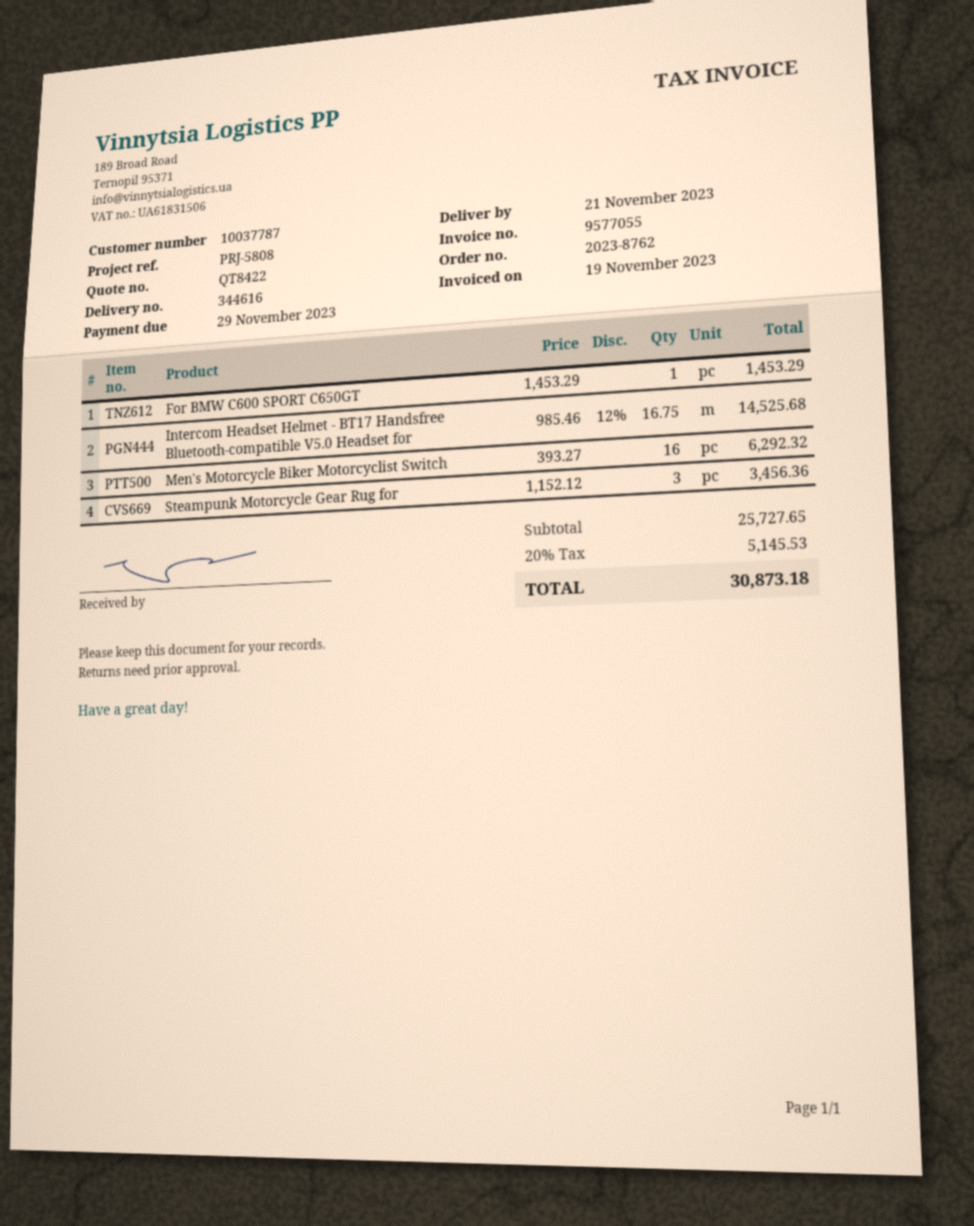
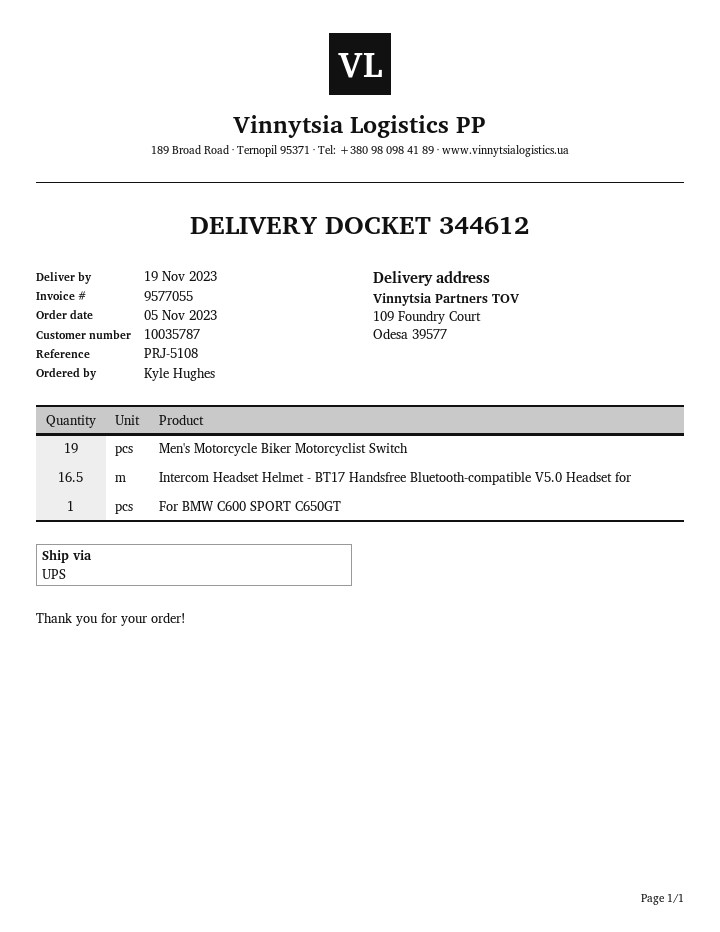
delivery note number: 344616 -> 344612
delivery date: 2023-11-21 -> 2023-11-19
customer number: 10037787 -> 10035787
reference: PRJ-5808 -> PRJ-5108
Intercom Headset Helmet - BT17 Handsfree Bluetooth-compatible V5.0 Headset for: 16.75 -> 16.5
Men's Motorcycle Biker Motorcyclist Switch: 16 -> 19
Steampunk Motorcycle Gear Rug for: 3 -> none

